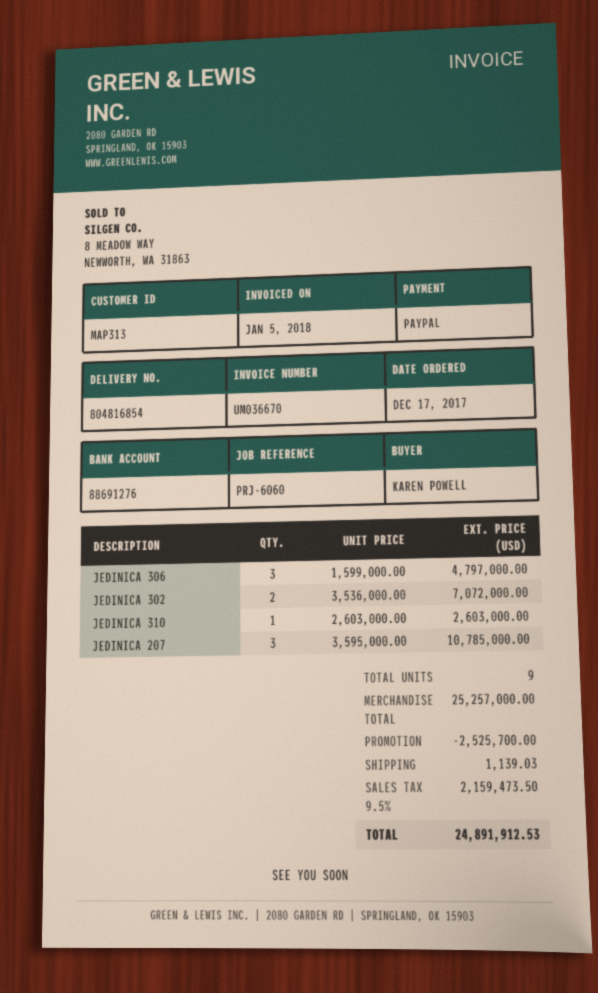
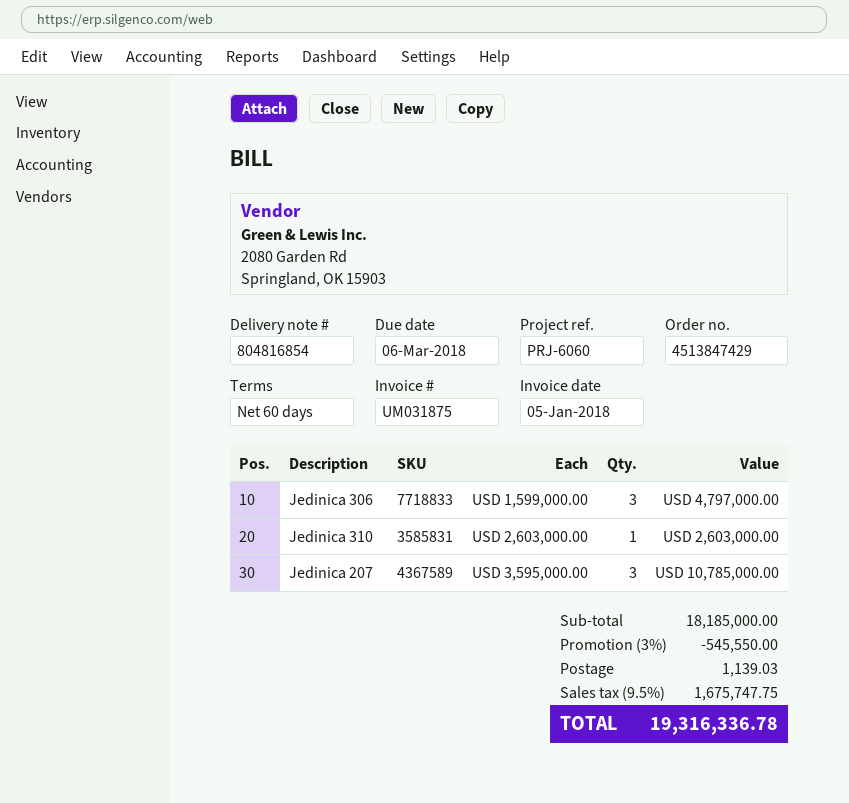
invoice number: UM036670 -> UM031875
JEDINICA 302: 2 x 3536000.00 = 7072000.00 -> none
subtotal: 25257000.00 -> 18185000.00
discount: 2525700.00 -> 545550.00
tax: 9.5% = 2159473.50 -> 9.5% = 1675747.75
total: 24891912.53 -> 19316336.78

